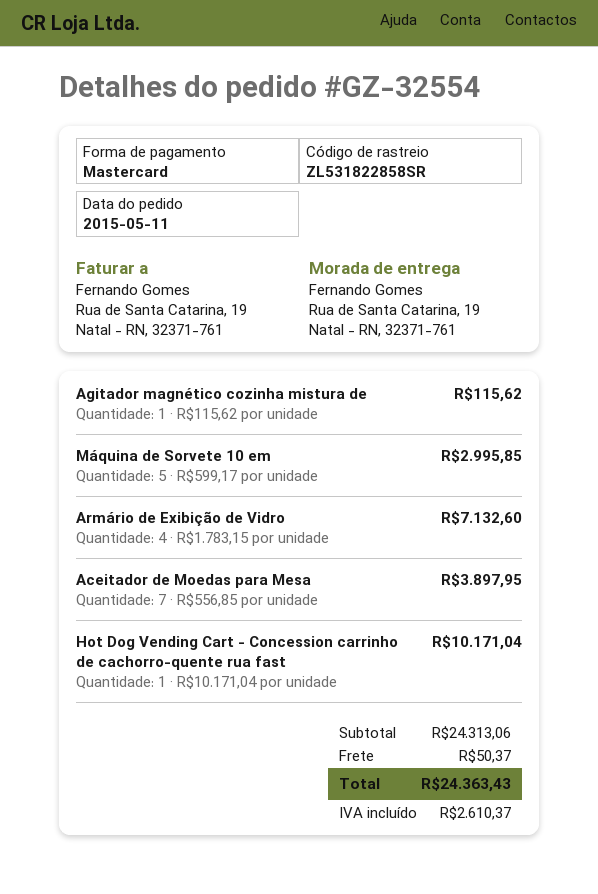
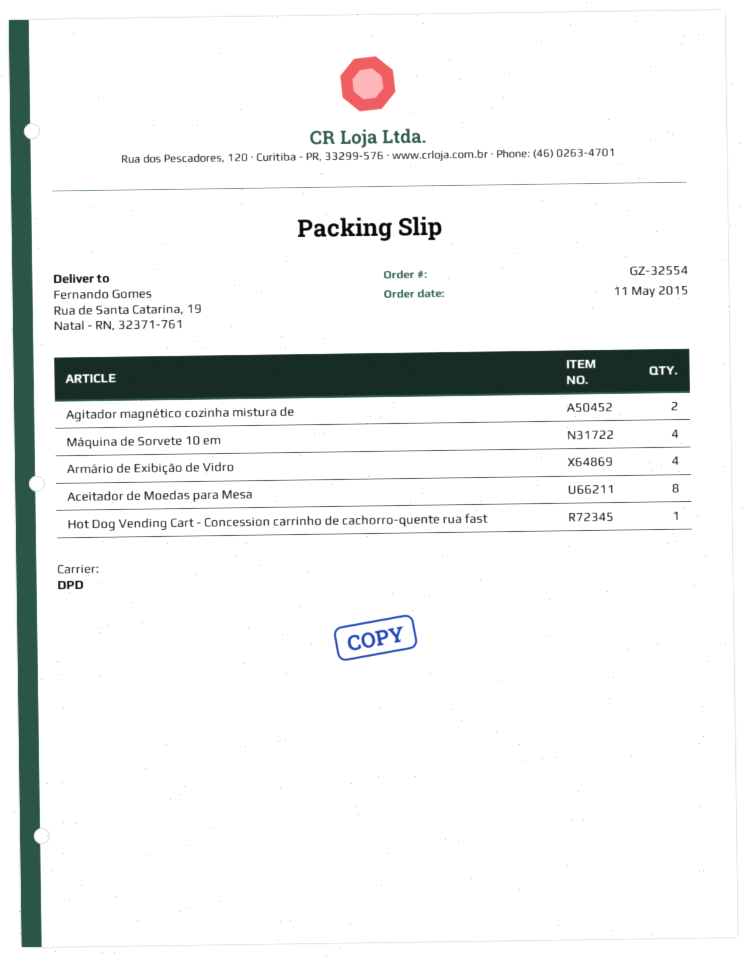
Agitador magnético cozinha mistura de: 1 -> 2
Máquina de Sorvete 10 em: 5 -> 4
Aceitador de Moedas para Mesa: 7 -> 8

